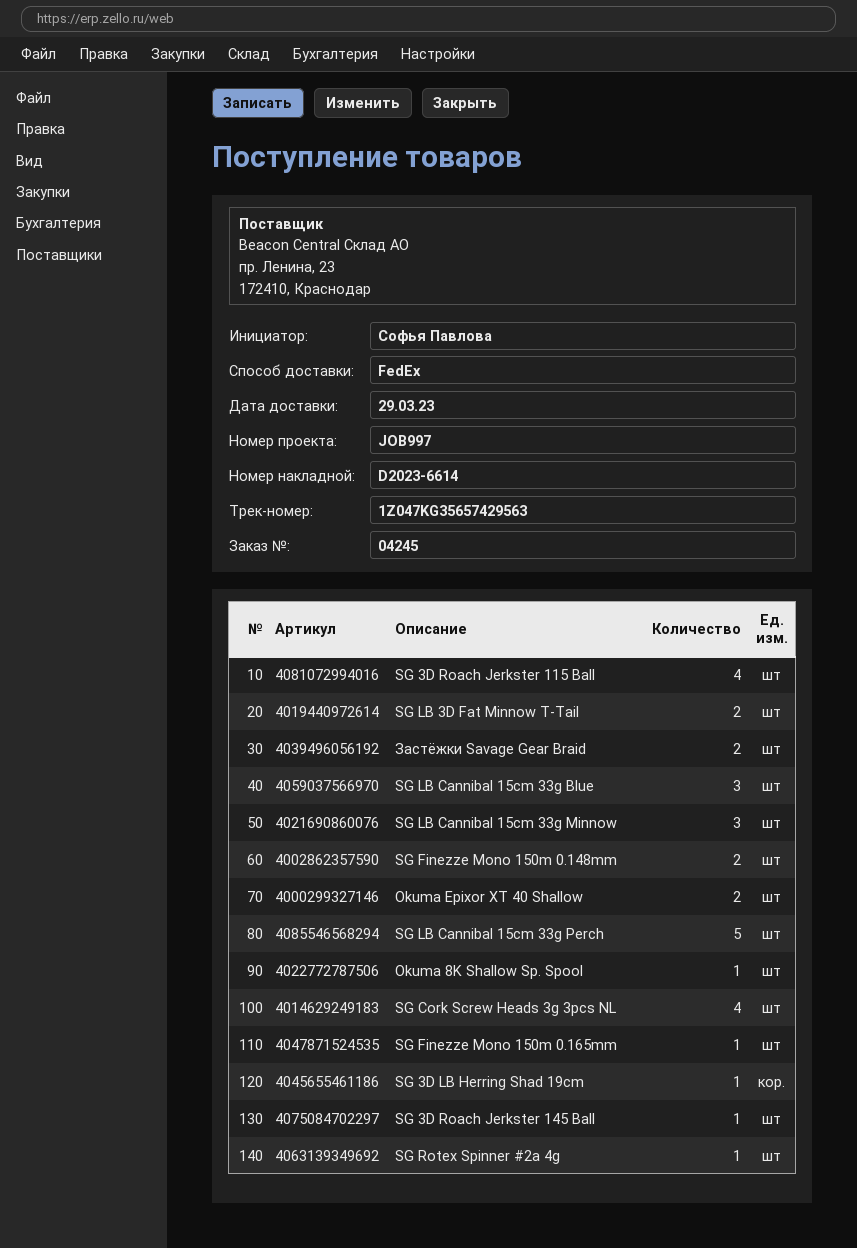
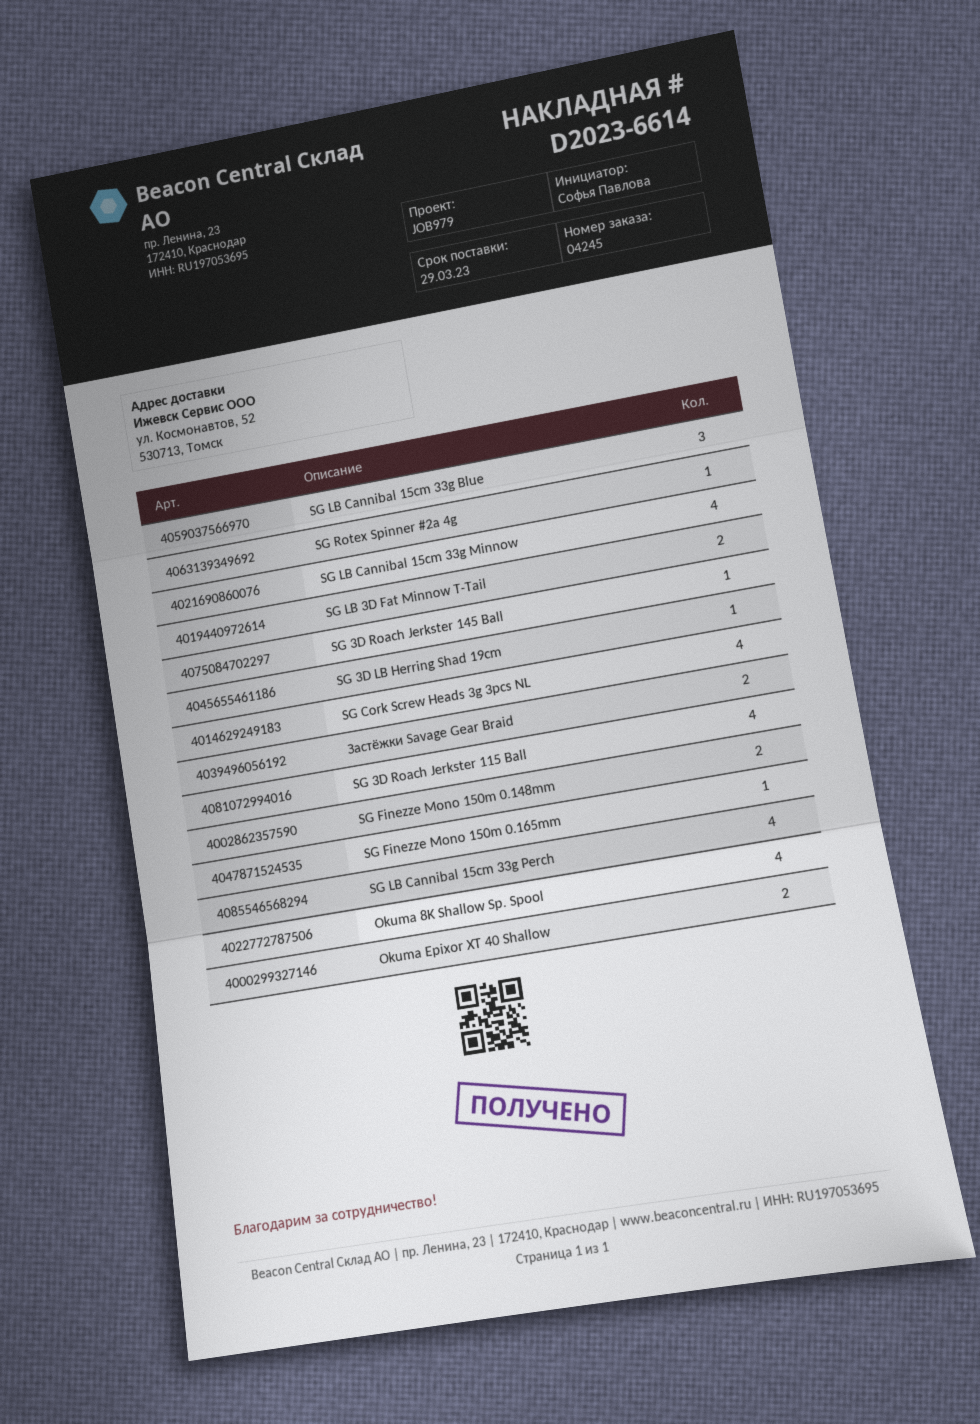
reference: JOB997 -> JOB979
SG LB Cannibal 15cm 33g Minnow: 3 -> 4
SG LB Cannibal 15cm 33g Perch: 5 -> 4
Okuma 8K Shallow Sp. Spool: 1 -> 4

